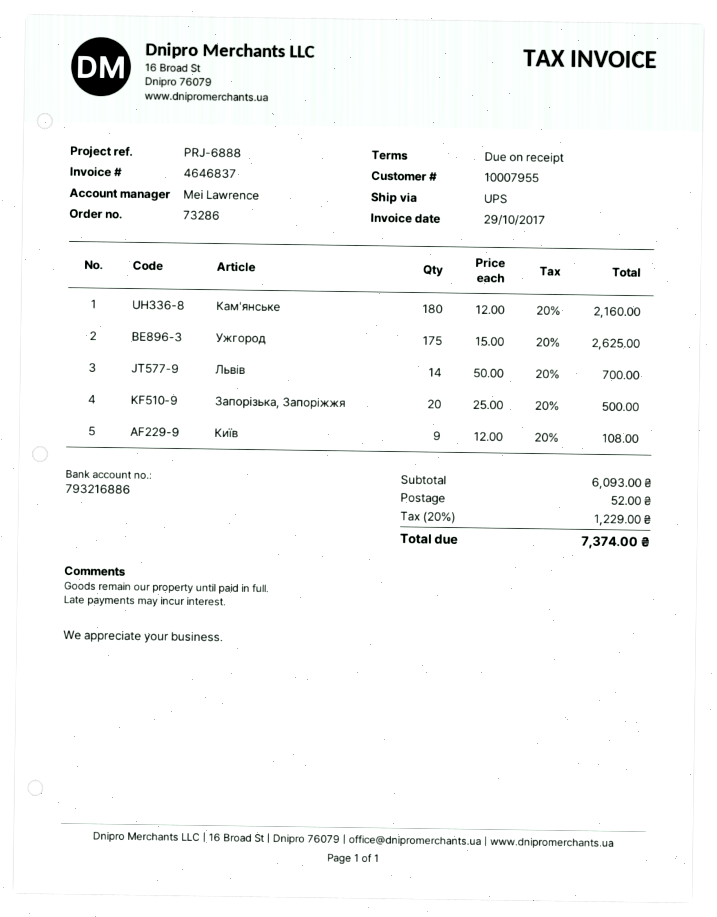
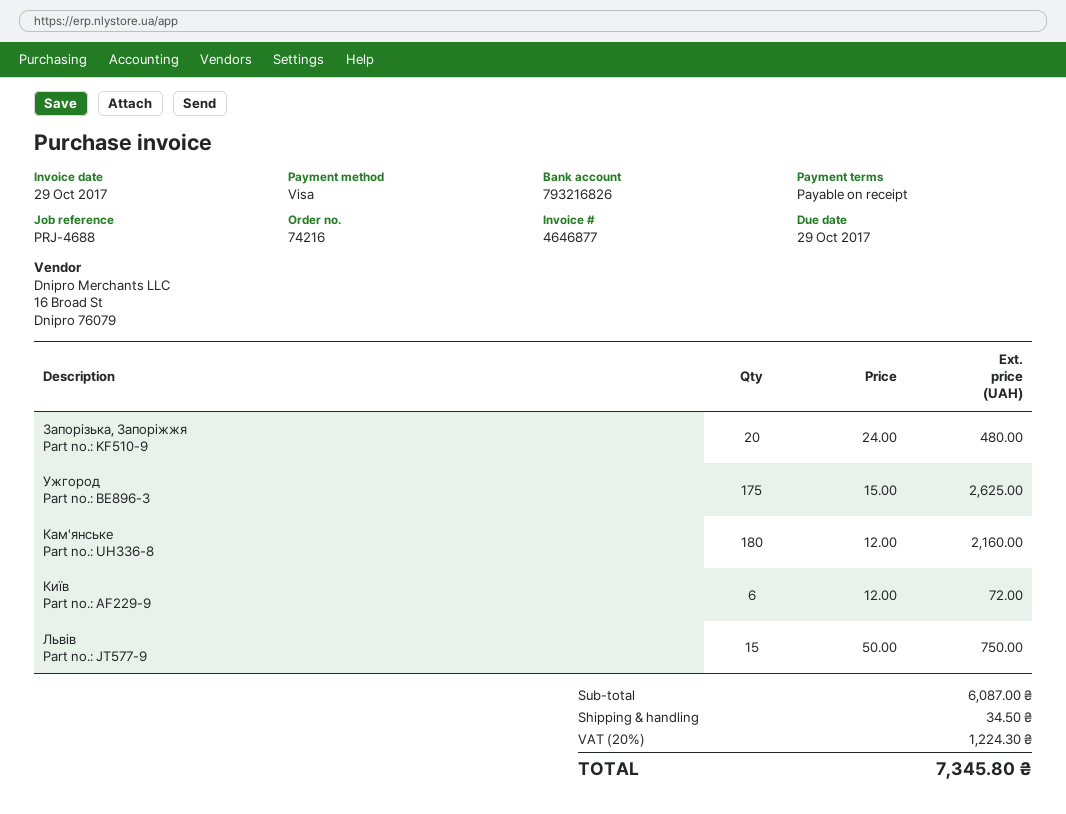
order number: 73286 -> 74216
invoice number: 4646837 -> 4646877
reference: PRJ-6888 -> PRJ-4688
bank account: 793216886 -> 793216826
Львів: 14 x 50.00 = 700.00 -> 15 x 50.00 = 750.00
Запорізька, Запоріжжя: 20 x 25.00 = 500.00 -> 20 x 24.00 = 480.00
Київ: 9 x 12.00 = 108.00 -> 6 x 12.00 = 72.00
subtotal: 6093.00 -> 6087.00
shipping: 52.00 -> 34.50
tax: 20% = 1229.00 -> 20% = 1224.30
total: 7374.00 -> 7345.80

